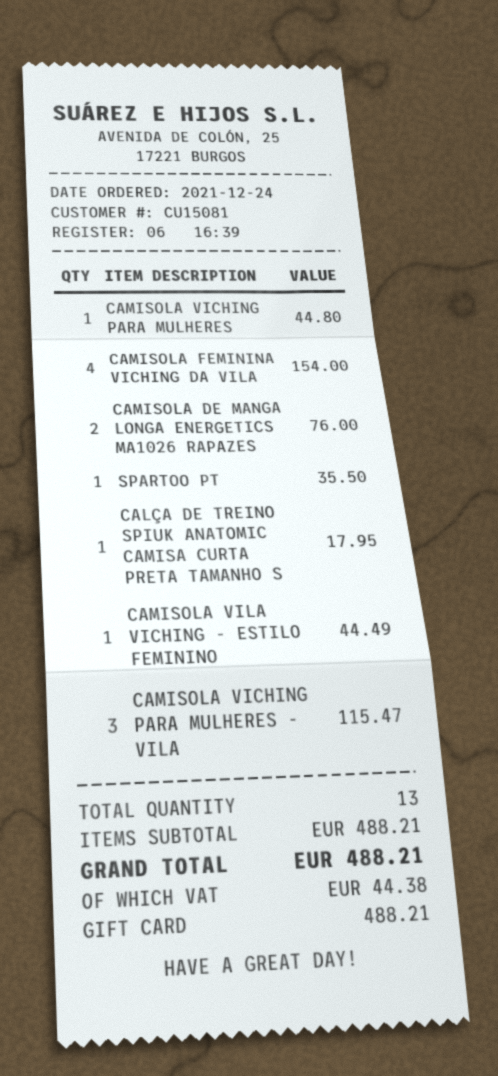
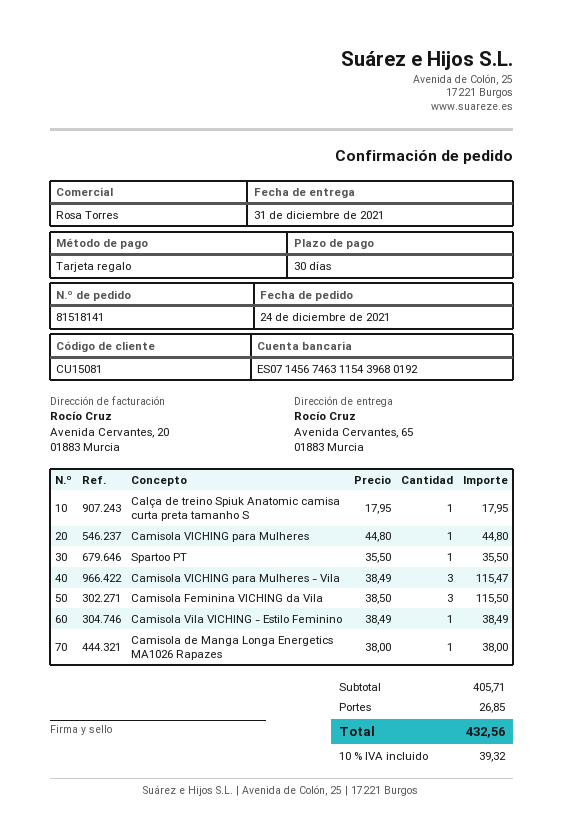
CAMISOLA FEMININA VICHING DA VILA: 4 for 154.00 -> 3 for 115.50
CAMISOLA DE MANGA LONGA ENERGETICS MA1026 RAPAZES: 2 for 76.00 -> 1 for 38.00
CAMISOLA VILA VICHING - ESTILO FEMININO: 1 for 44.49 -> 1 for 38.49
subtotal: 488.21 -> 405.71
shipping: none -> 26.85
tax: 44.38 -> 39.32
total: 488.21 -> 432.56

